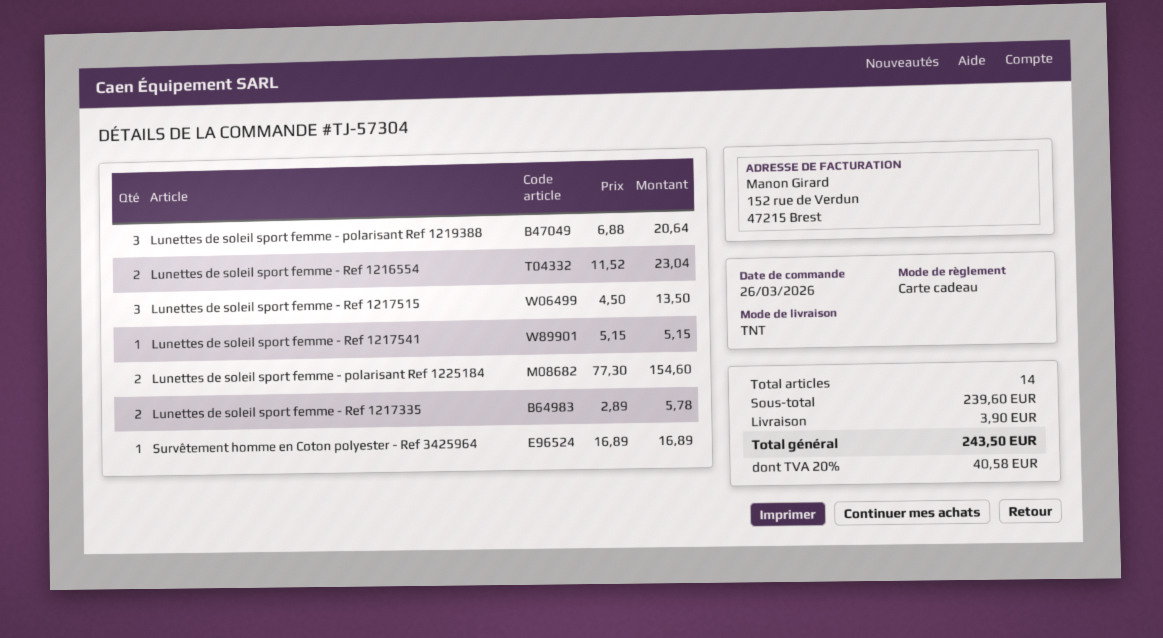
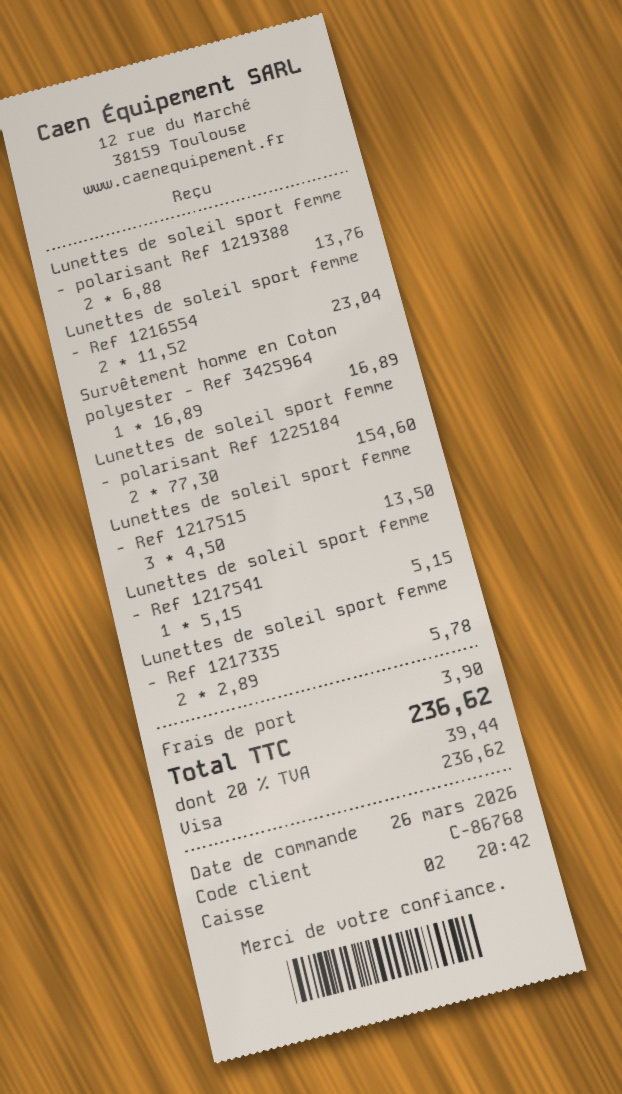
payment method: gift card -> Visa
Lunettes de soleil sport femme - polarisant Ref 1219388: 3 x 6.88 = 20.64 -> 2 x 6.88 = 13.76
tax: 20% = 40.58 -> 20% = 39.44
total: 243.50 -> 236.62

